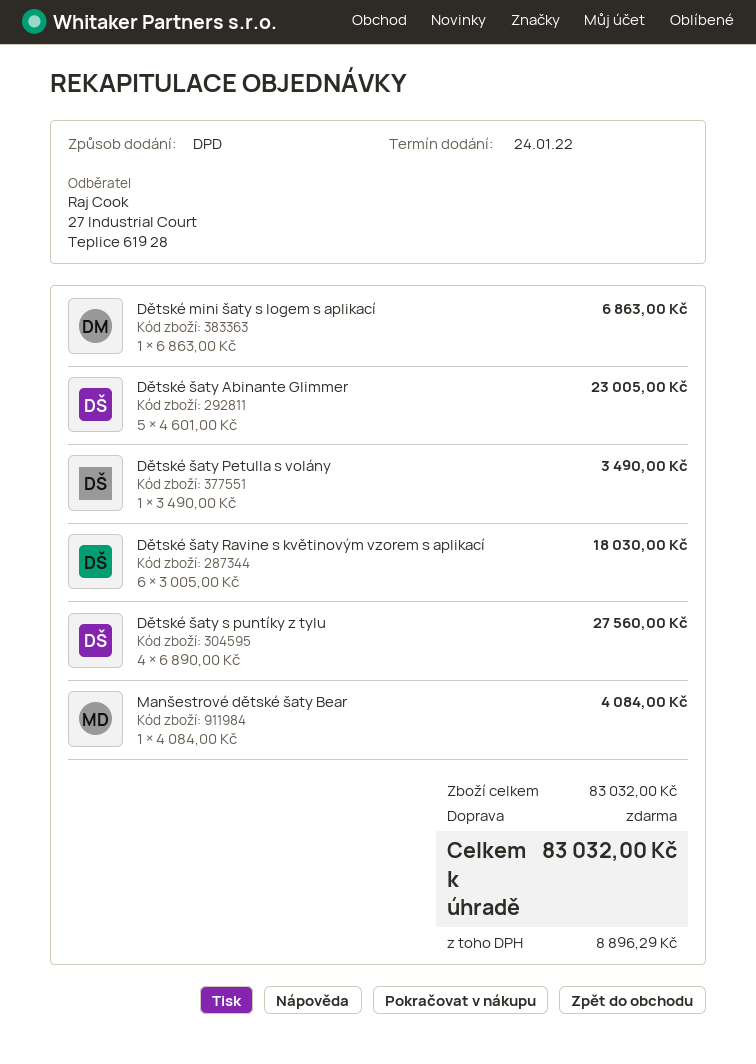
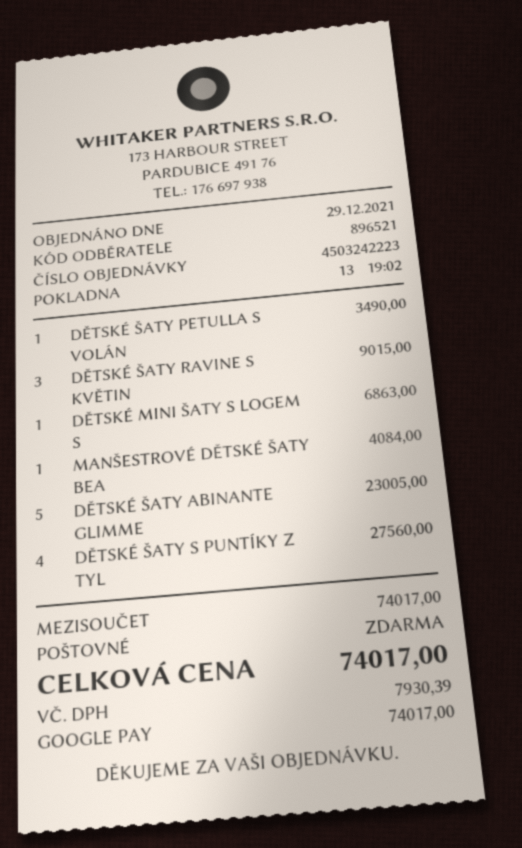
Dětské šaty Ravine s květinovým vzorem s aplikací: 6 for 18030.00 -> 3 for 9015.00
subtotal: 83032.00 -> 74017.00
tax: 8896.29 -> 7930.39
total: 83032.00 -> 74017.00

